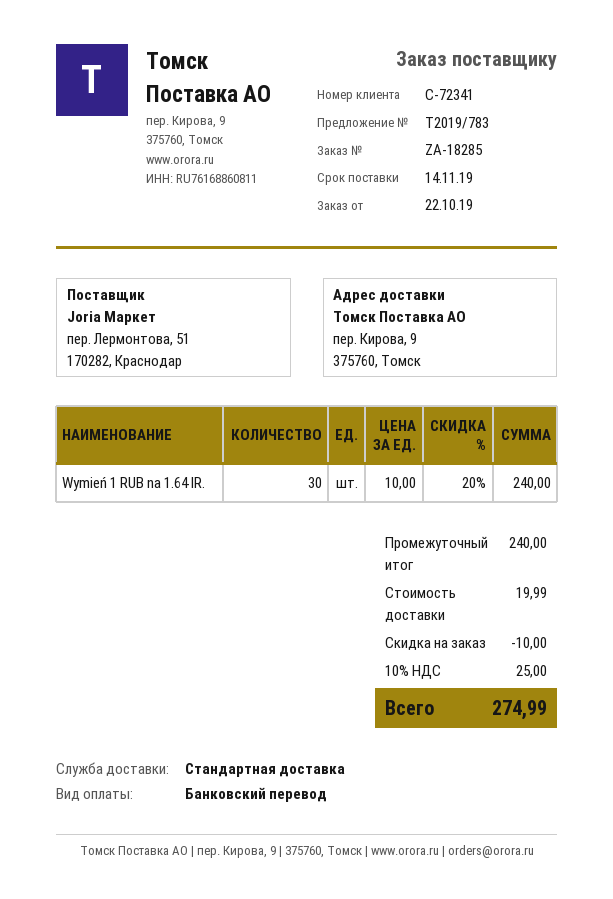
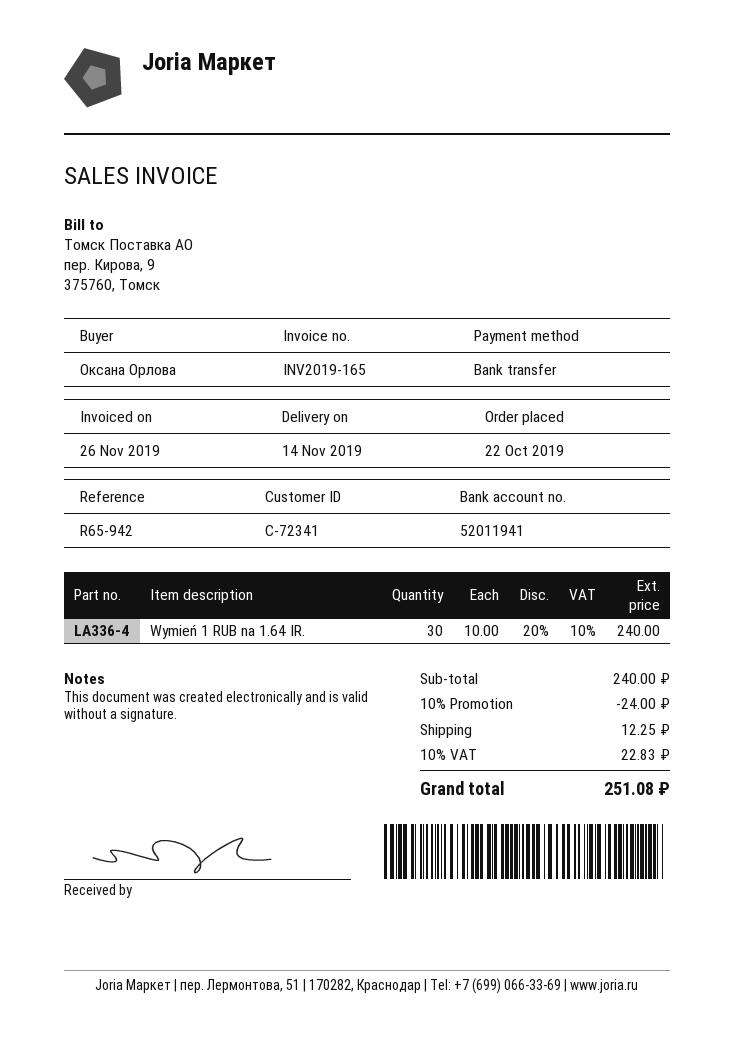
discount: 10.00 -> 24.00
shipping: 19.99 -> 12.25
tax: 10% = 25.00 -> 10% = 22.83
total: 274.99 -> 251.08

